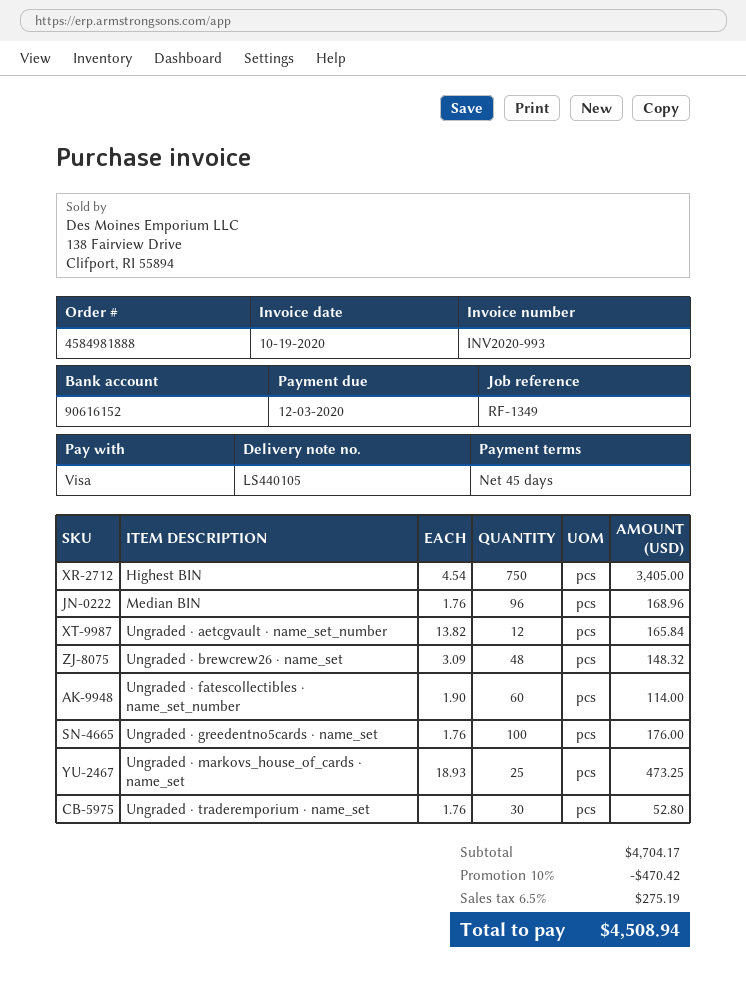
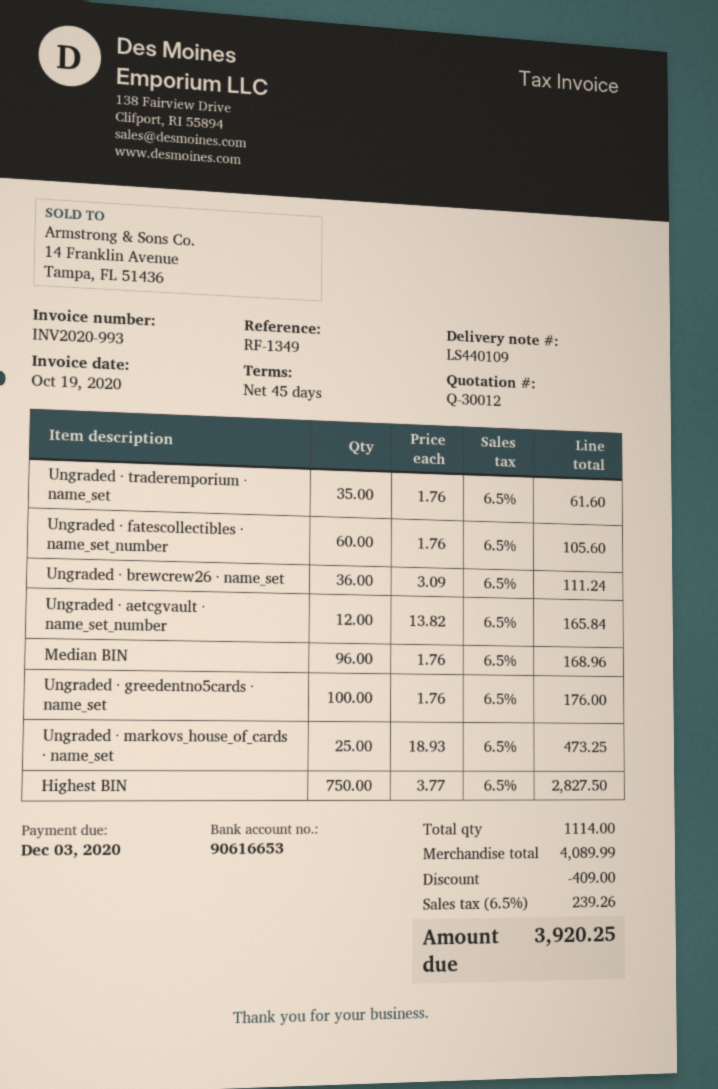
delivery note number: LS440105 -> LS440109
bank account: 90616152 -> 90616653
Highest BIN: 750 x 4.54 = 3405.00 -> 750 x 3.77 = 2827.50
Ungraded · brewcrew26 · name_set: 48 x 3.09 = 148.32 -> 36 x 3.09 = 111.24
Ungraded · fatescollectibles · name_set_number: 60 x 1.90 = 114.00 -> 60 x 1.76 = 105.60
Ungraded · traderemporium · name_set: 30 x 1.76 = 52.80 -> 35 x 1.76 = 61.60
subtotal: 4704.17 -> 4089.99
discount: 470.42 -> 409.00
tax: 6.5% = 275.19 -> 6.5% = 239.26
total: 4508.94 -> 3920.25

